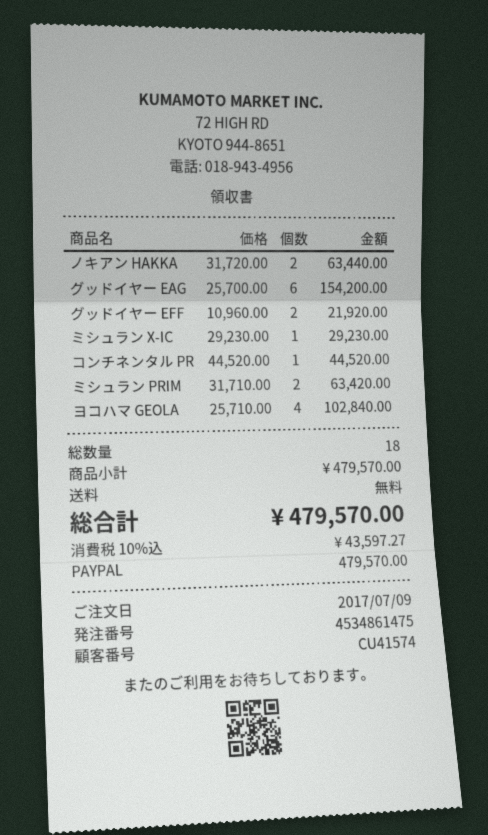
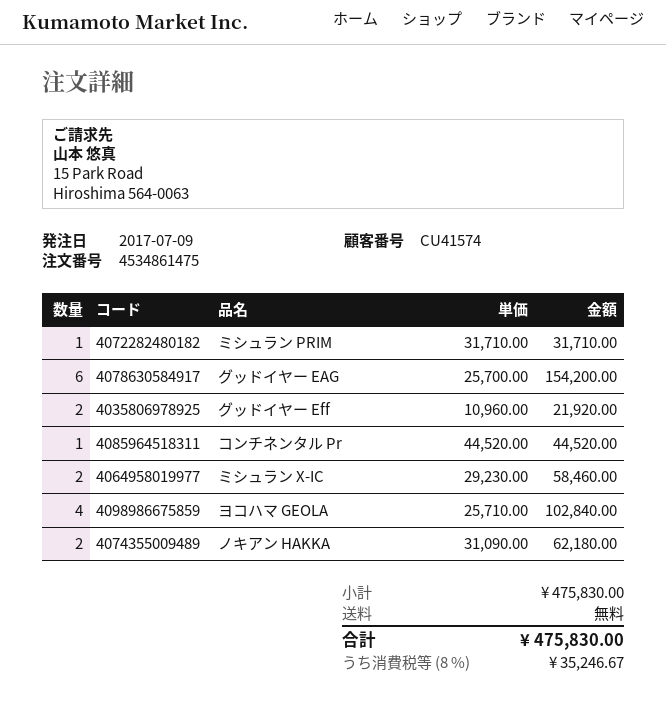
ノキアン HAKKA: 2 x 31720.00 = 63440.00 -> 2 x 31090.00 = 62180.00
ミシュラン X-IC: 1 x 29230.00 = 29230.00 -> 2 x 29230.00 = 58460.00
ミシュラン PRIM: 2 x 31710.00 = 63420.00 -> 1 x 31710.00 = 31710.00
subtotal: 479570.00 -> 475830.00
tax: 10% = 43597.27 -> 8% = 35246.67
total: 479570.00 -> 475830.00

